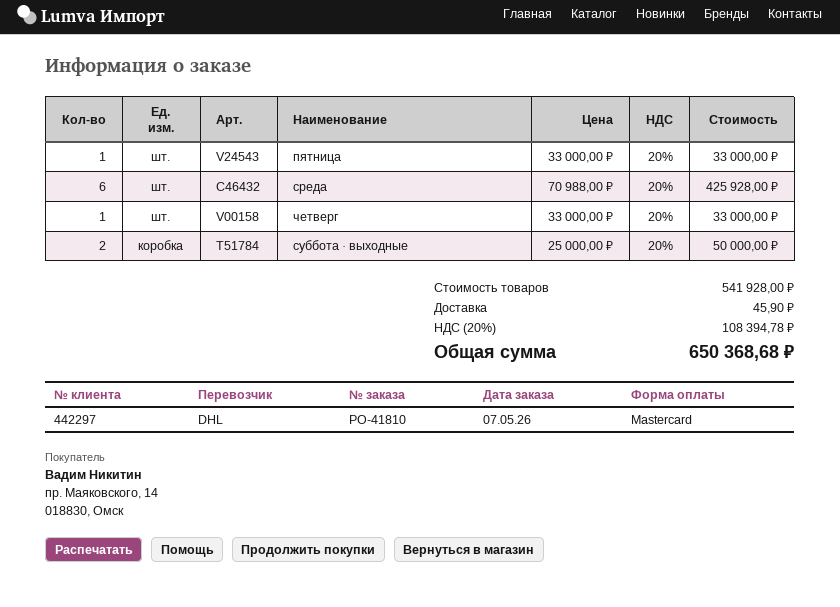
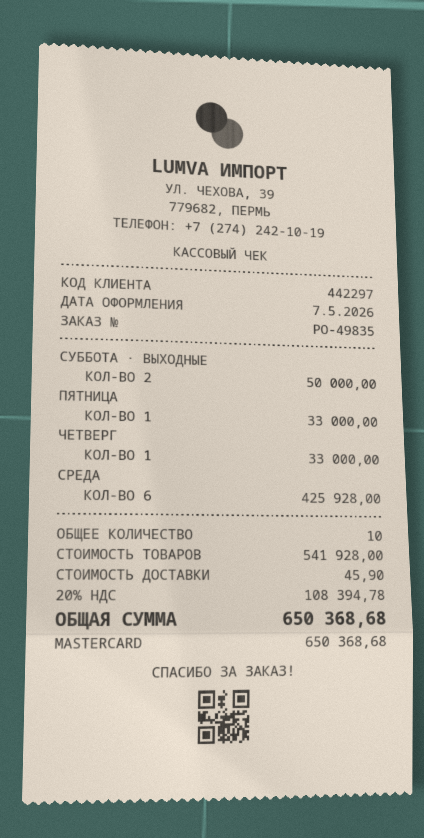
order number: PO-41810 -> PO-49835

